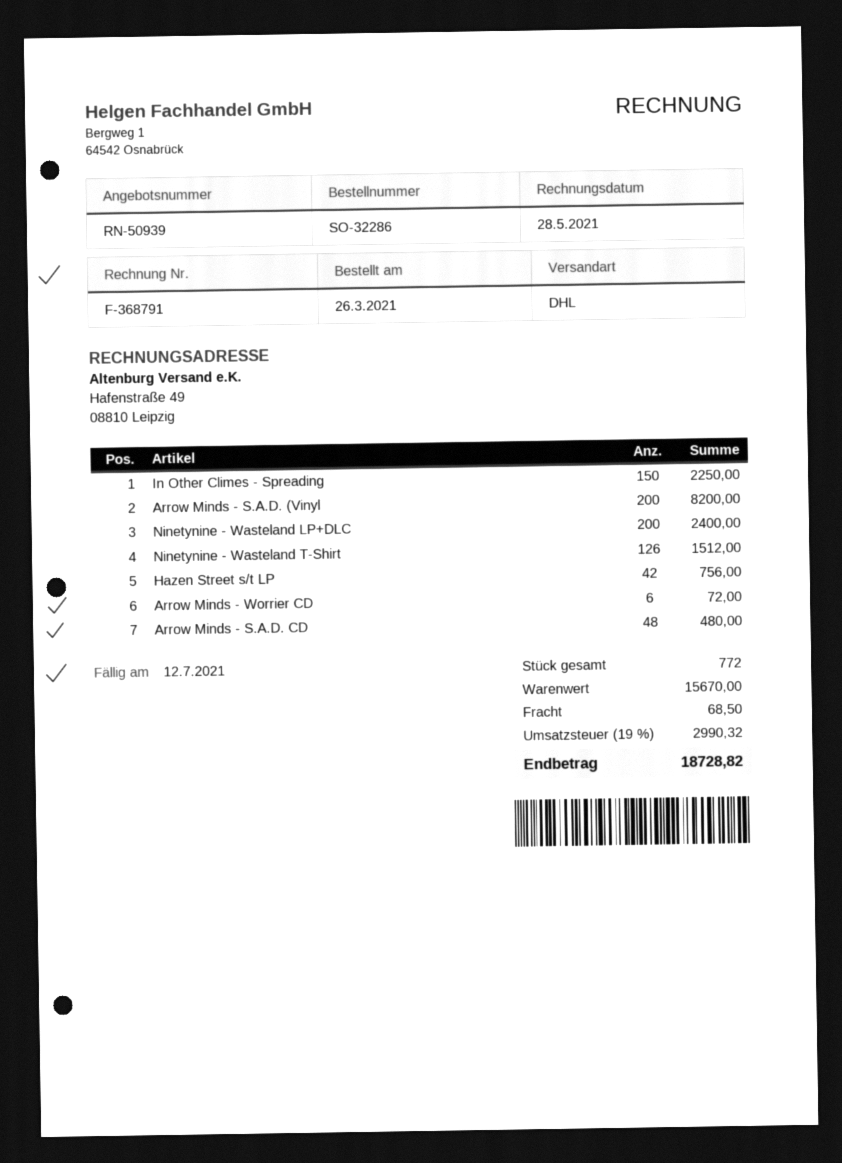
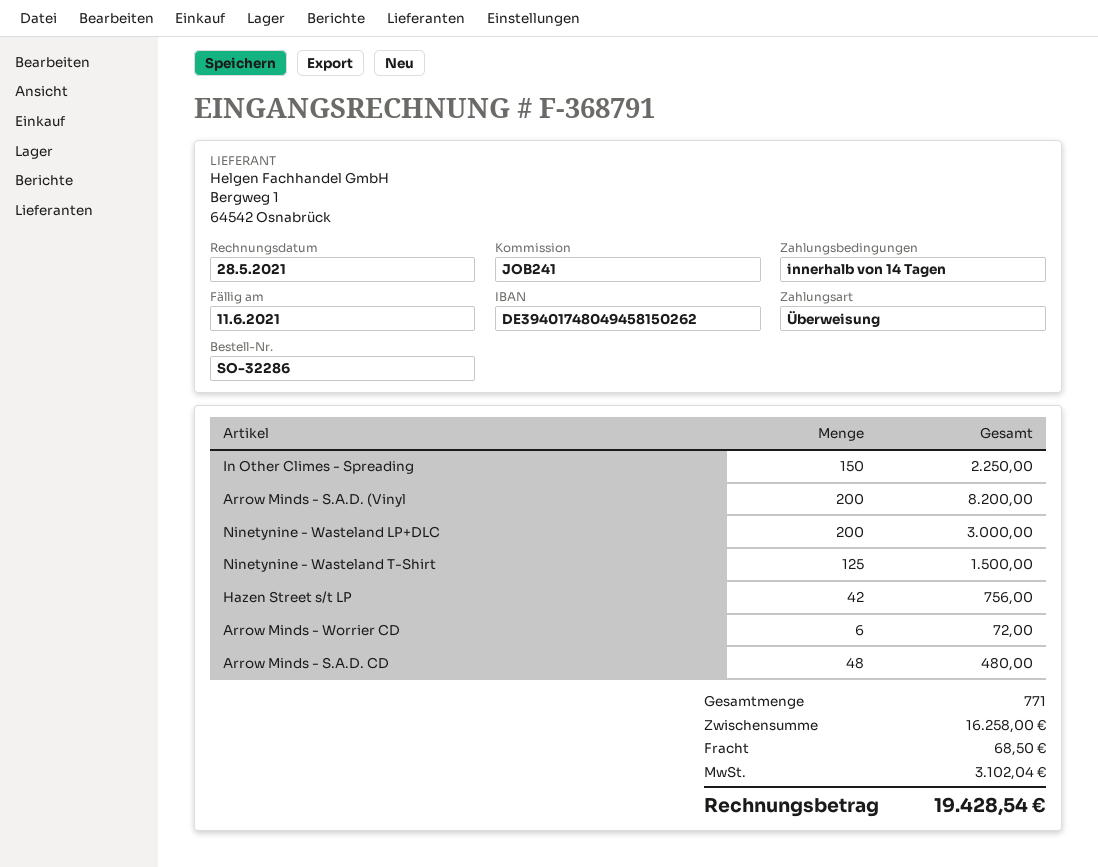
due date: 2021-07-12 -> 2021-06-11
Ninetynine - Wasteland LP+DLC: 200 for 2400.00 -> 200 for 3000.00
Ninetynine - Wasteland T-Shirt: 126 for 1512.00 -> 125 for 1500.00
total quantity: 772 -> 771
subtotal: 15670.00 -> 16258.00
tax: 2990.32 -> 3102.04
total: 18728.82 -> 19428.54

